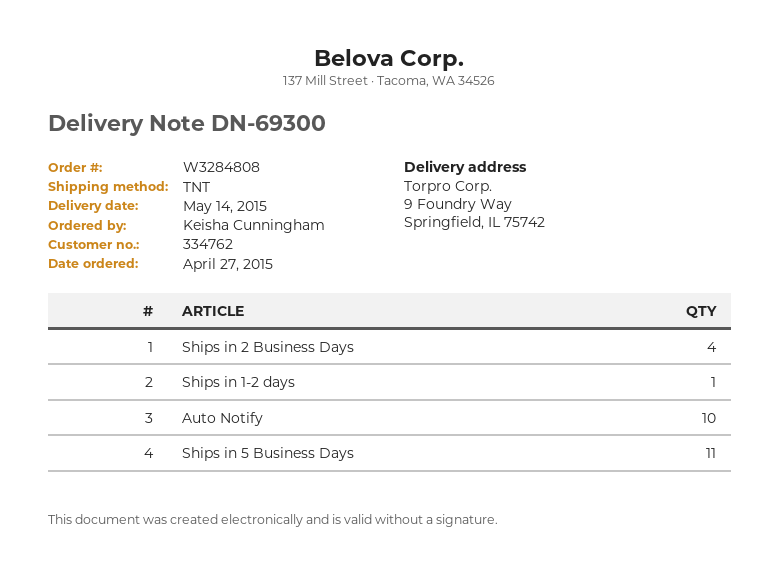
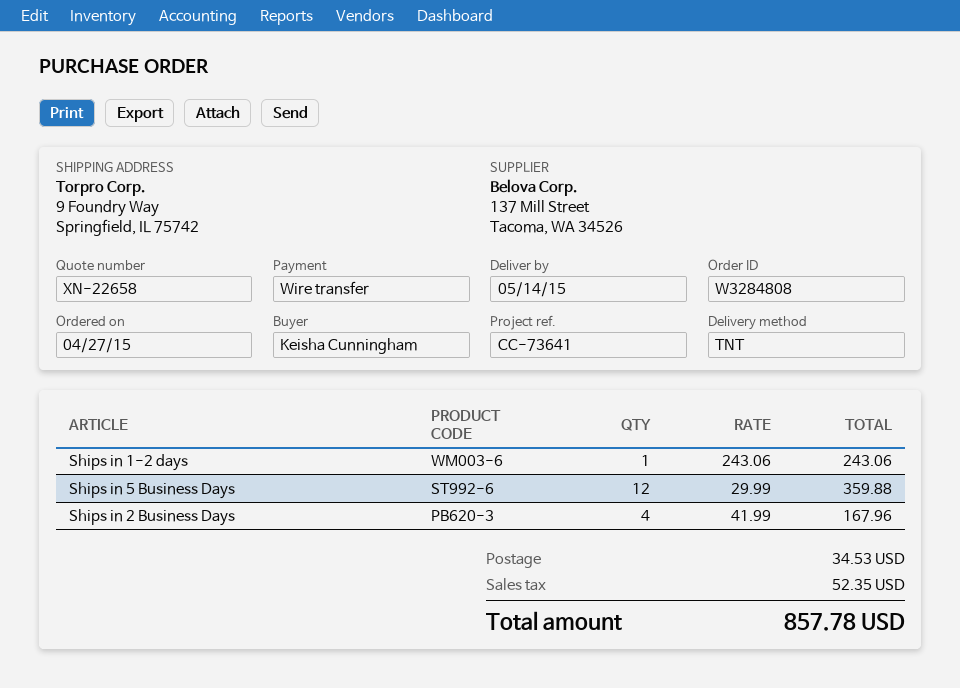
Auto Notify: 10 -> none
Ships in 5 Business Days: 11 -> 12

